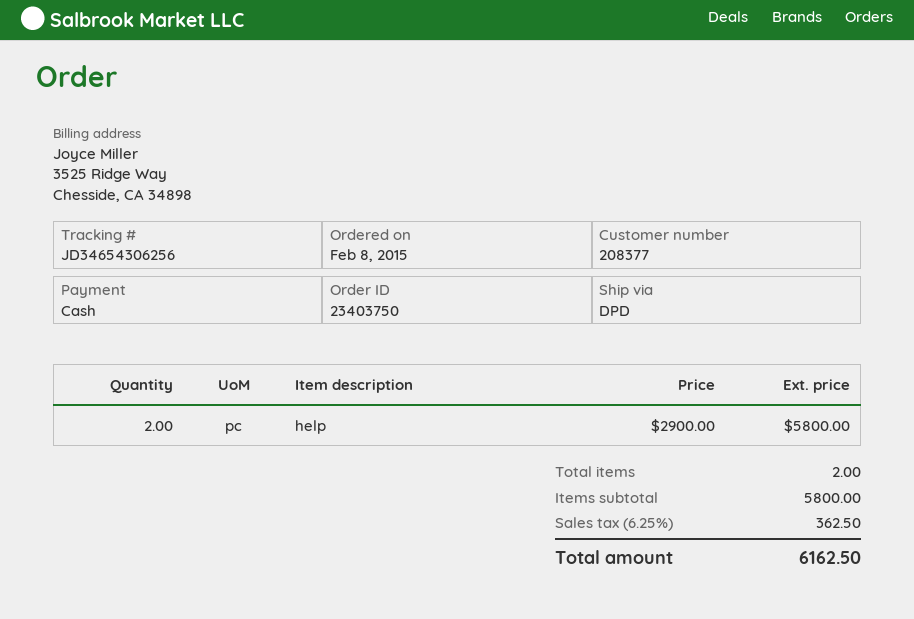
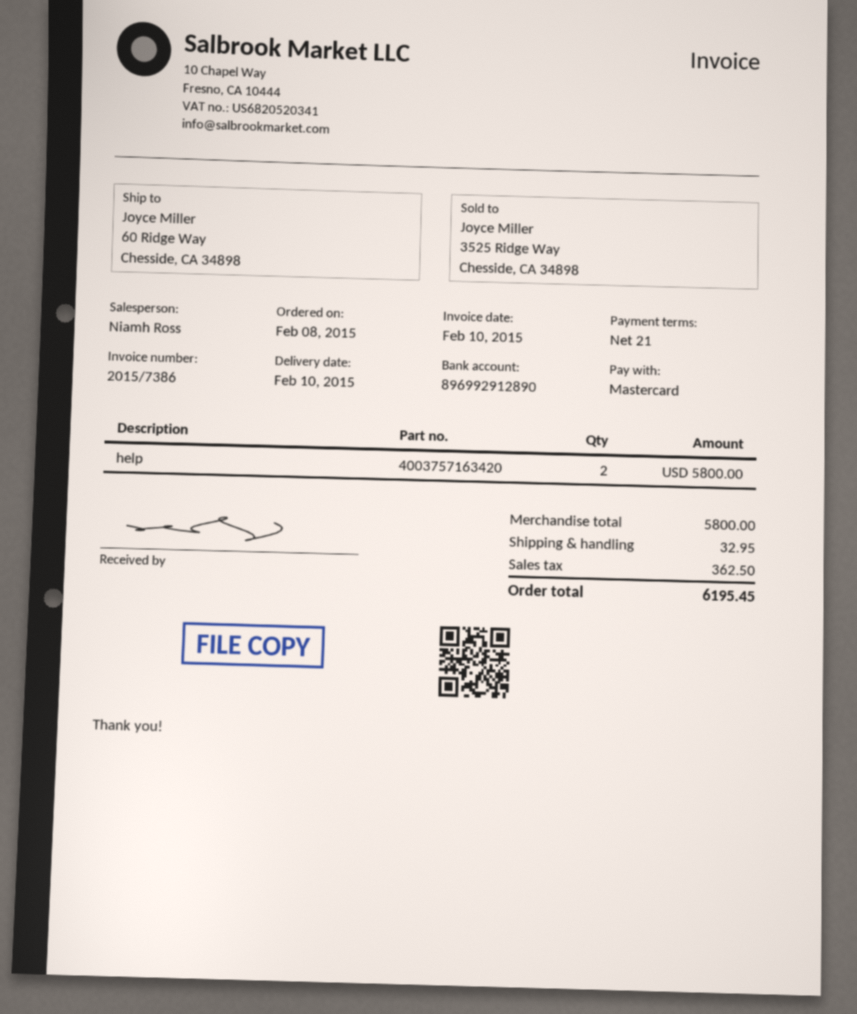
payment method: cash -> Mastercard
shipping: none -> 32.95
total: 6162.50 -> 6195.45

